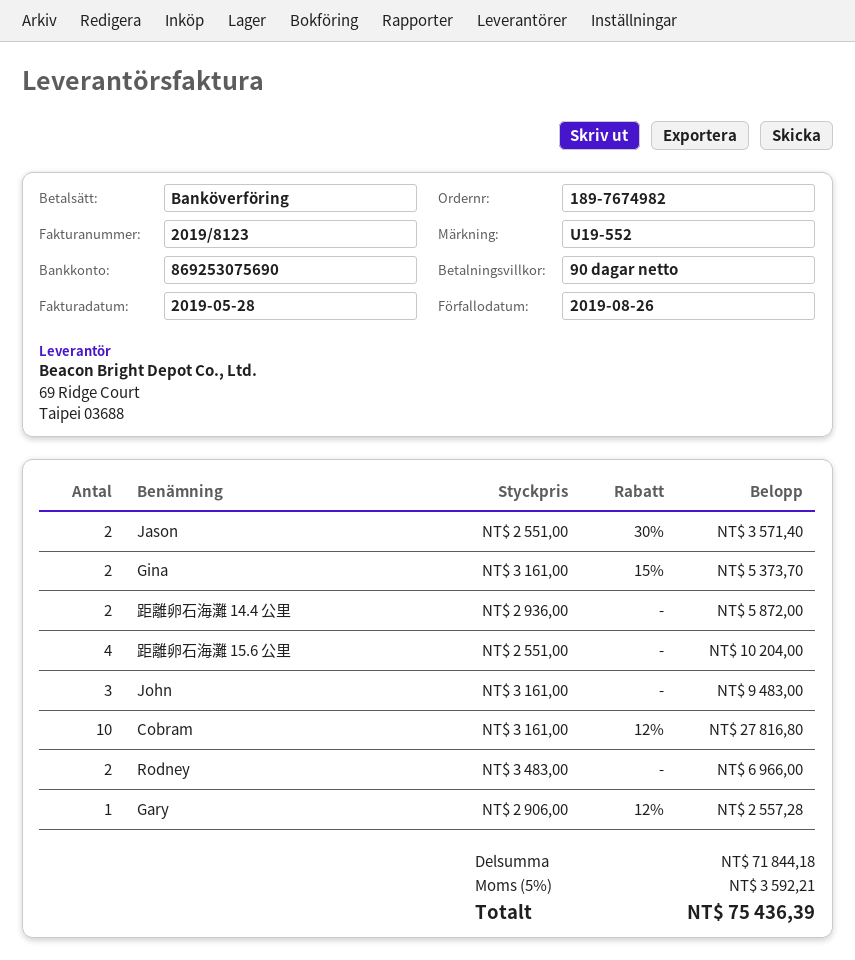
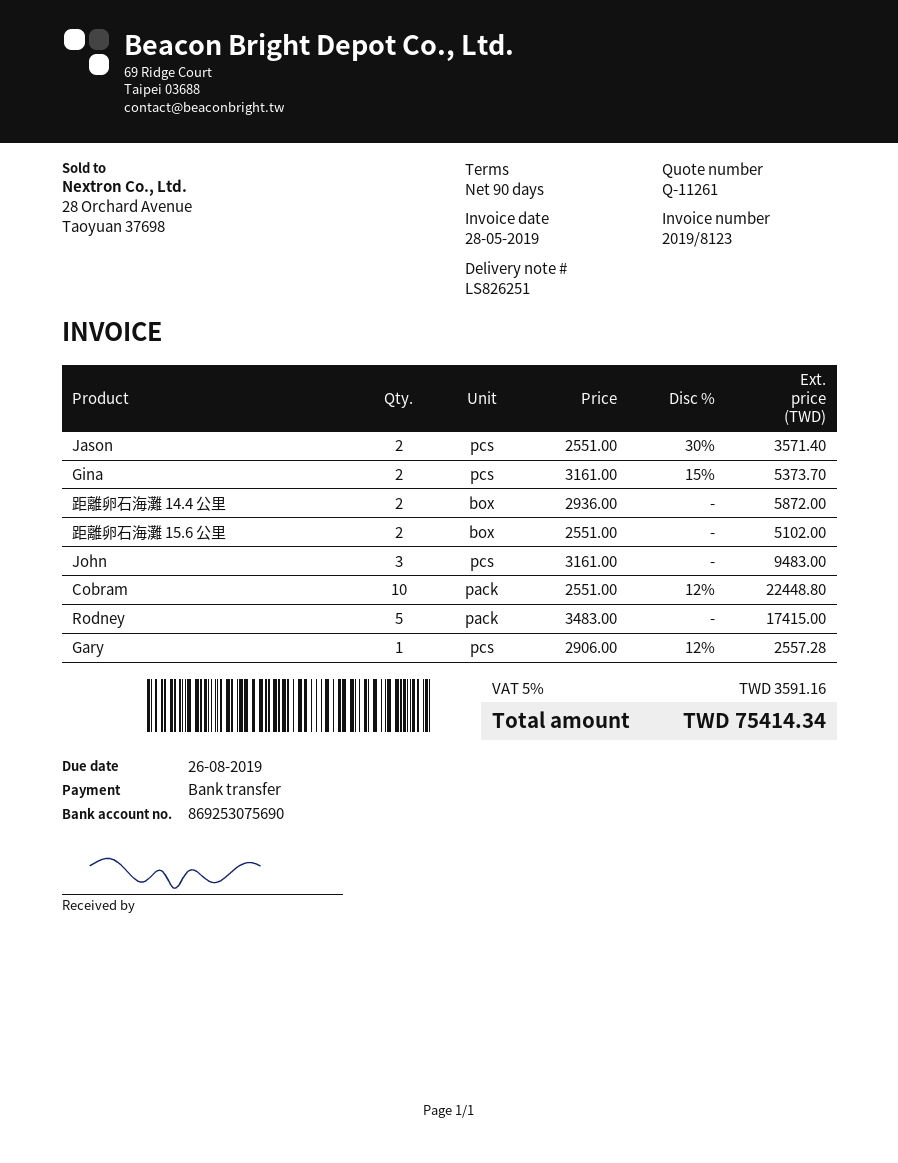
距離卵石海灘 15.6 公里: 4 x 2551.00 = 10204.00 -> 2 x 2551.00 = 5102.00
Cobram: 10 x 3161.00 - 12% = 27816.80 -> 10 x 2551.00 - 12% = 22448.80
Rodney: 2 x 3483.00 = 6966.00 -> 5 x 3483.00 = 17415.00
tax: 5% = 3592.21 -> 5% = 3591.16
total: 75436.39 -> 75414.34

